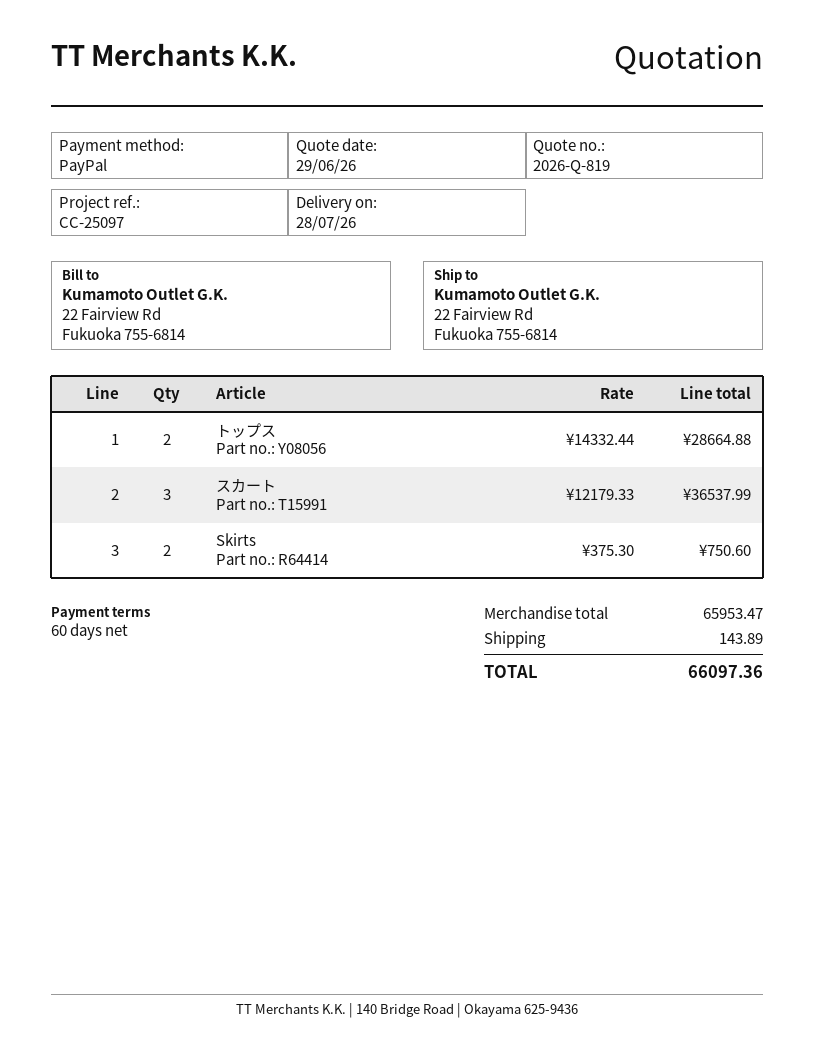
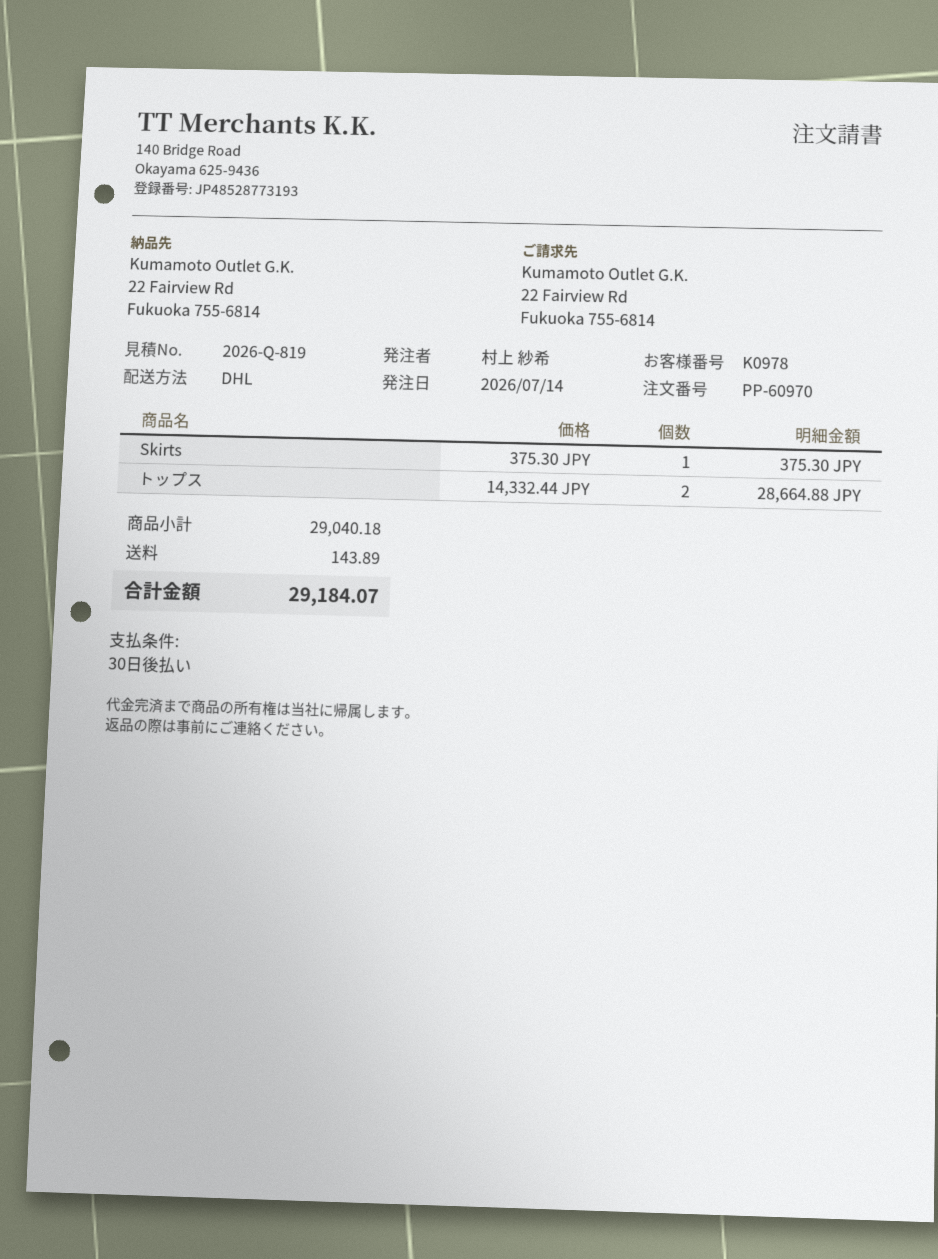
payment terms: 60 days -> 30 days
スカート: 3 x 12179.33 = 36537.99 -> none
Skirts: 2 x 375.30 = 750.60 -> 1 x 375.30 = 375.30
subtotal: 65953.47 -> 29040.18
total: 66097.36 -> 29184.07

